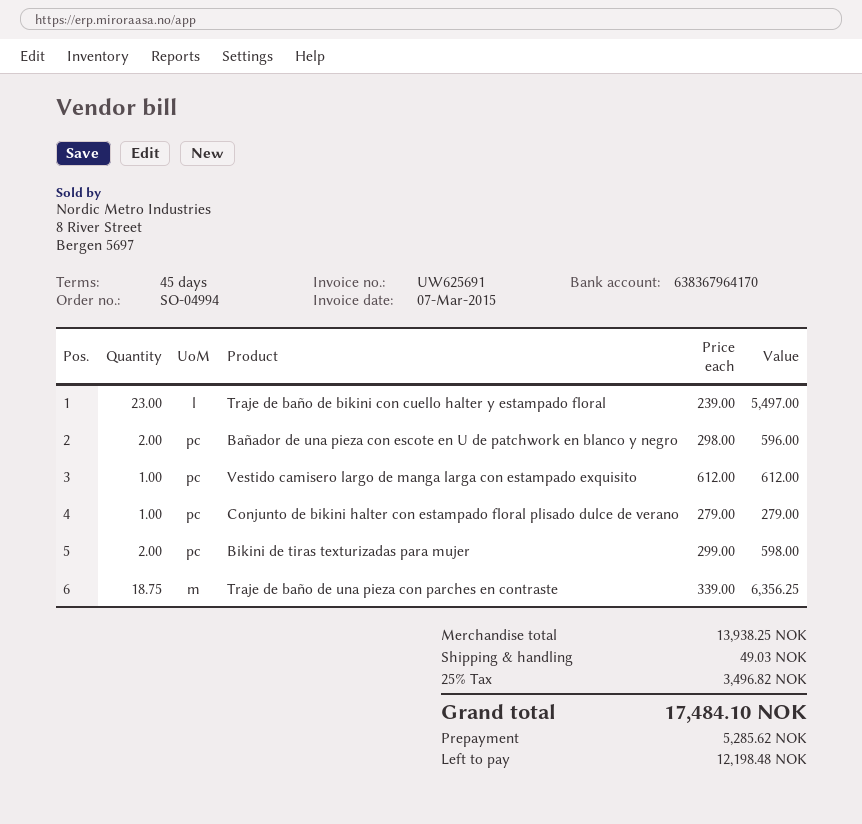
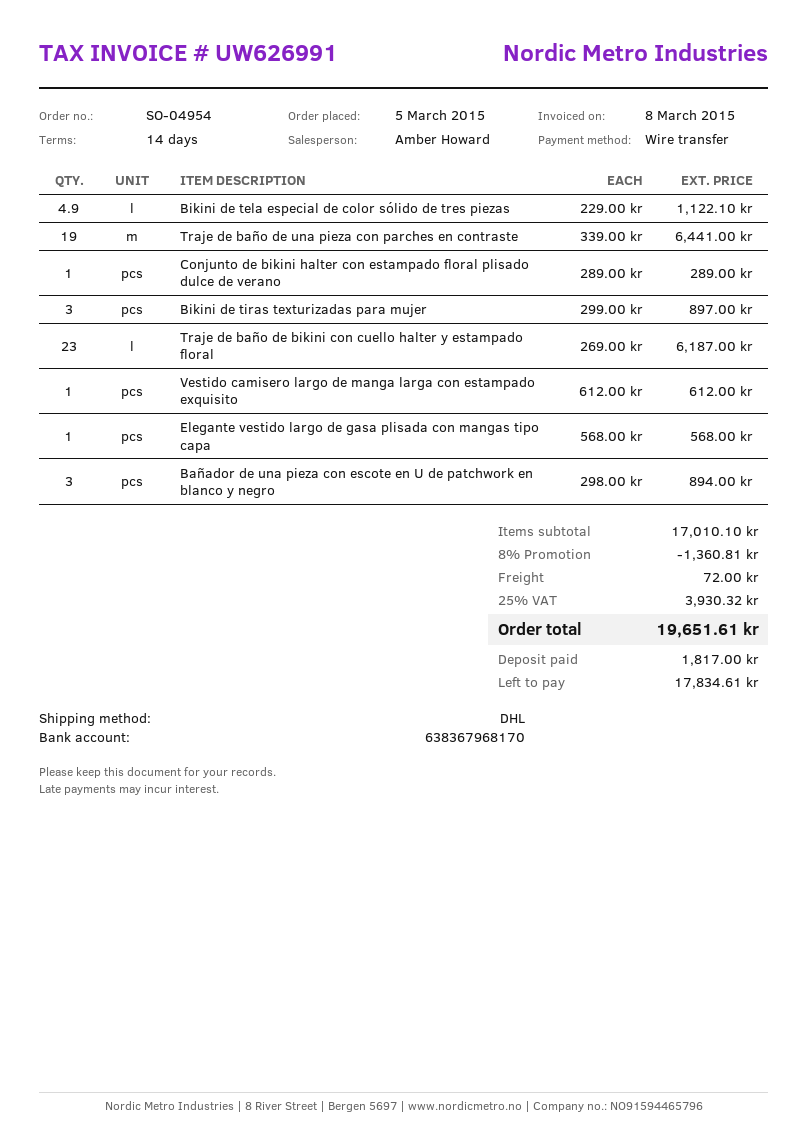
order number: SO-04994 -> SO-04954
invoice number: UW625691 -> UW626991
invoice date: 2015-03-07 -> 2015-03-08
payment terms: 45 days -> 14 days
bank account: 638367964170 -> 638367968170
Traje de baño de bikini con cuello halter y estampado floral: 23 x 239.00 = 5497.00 -> 23 x 269.00 = 6187.00
Bañador de una pieza con escote en U de patchwork en blanco y negro: 2 x 298.00 = 596.00 -> 3 x 298.00 = 894.00
Conjunto de bikini halter con estampado floral plisado dulce de verano: 1 x 279.00 = 279.00 -> 1 x 289.00 = 289.00
Bikini de tiras texturizadas para mujer: 2 x 299.00 = 598.00 -> 3 x 299.00 = 897.00
Traje de baño de una pieza con parches en contraste: 18.75 x 339.00 = 6356.25 -> 19 x 339.00 = 6441.00
Bikini de tela especial de color sólido de tres piezas: none -> 4.9 x 229.00 = 1122.10
Elegante vestido largo de gasa plisada con mangas tipo capa: none -> 1 x 568.00 = 568.00
subtotal: 13938.25 -> 17010.10
discount: none -> 8% = 1360.81
shipping: 49.03 -> 72.00
tax: 25% = 3496.82 -> 25% = 3930.32
total: 17484.10 -> 19651.61
deposit: 5285.62 -> 1817.00
balance: 12198.48 -> 17834.61

